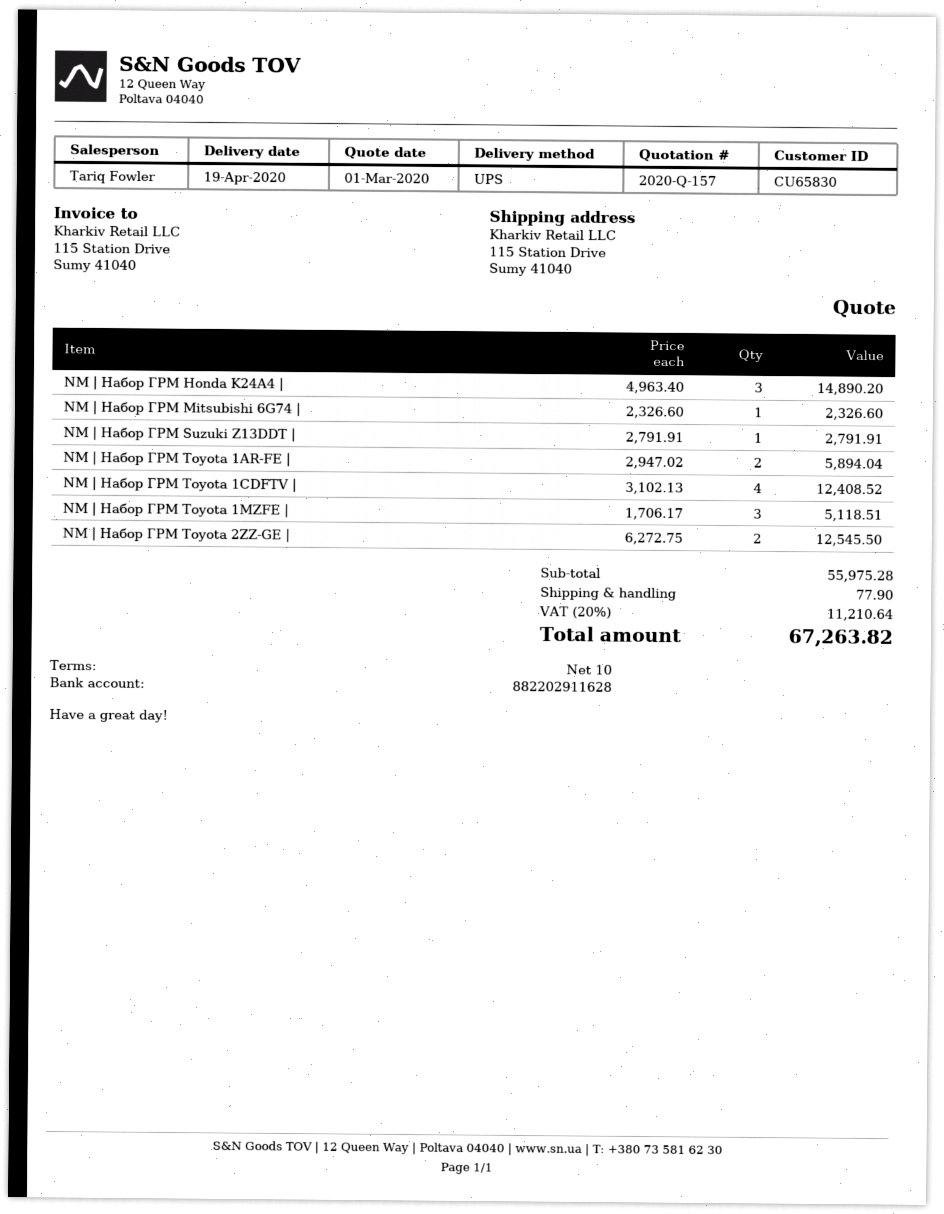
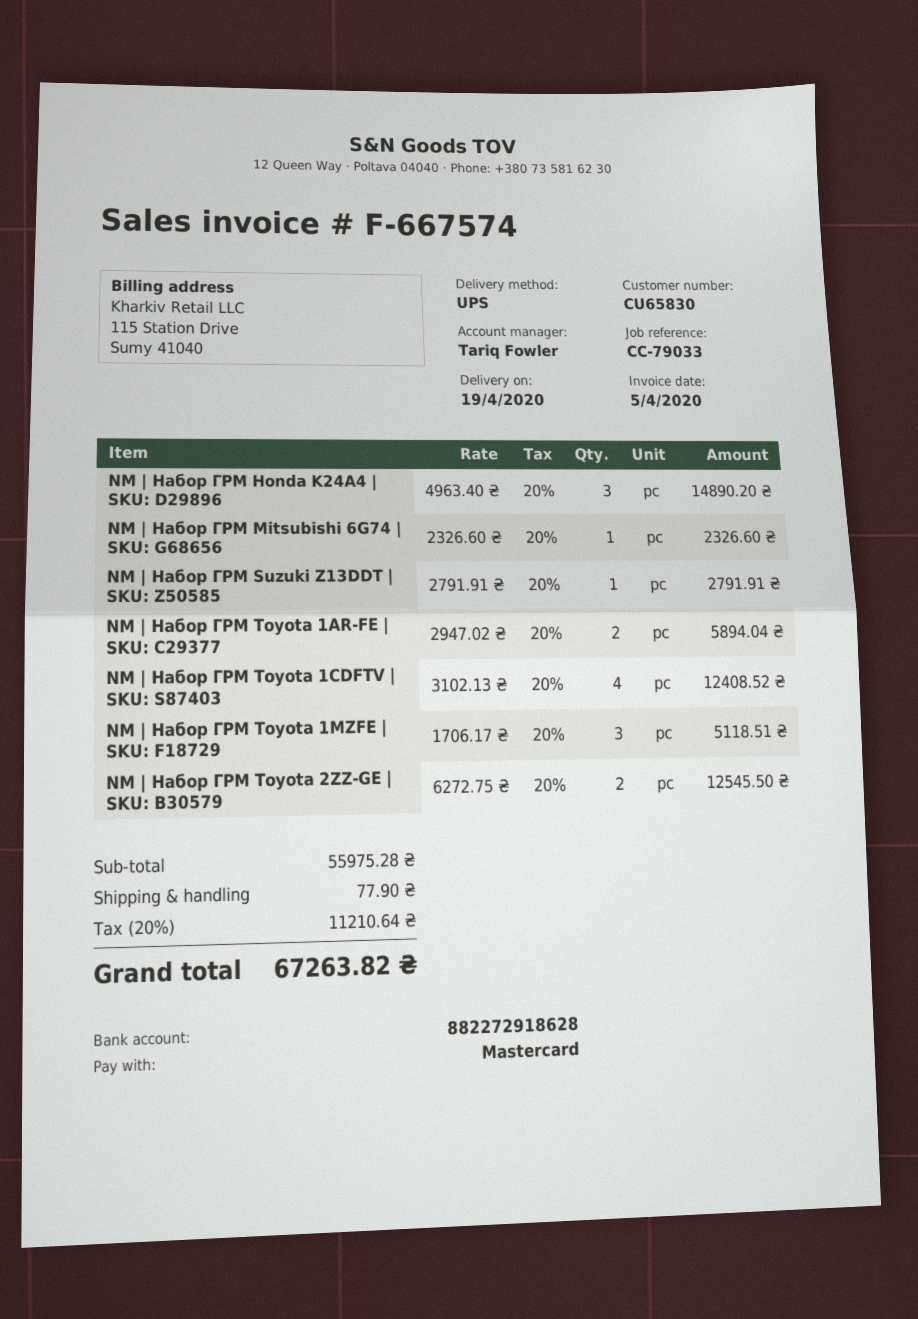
bank account: 882202911628 -> 882272918628

